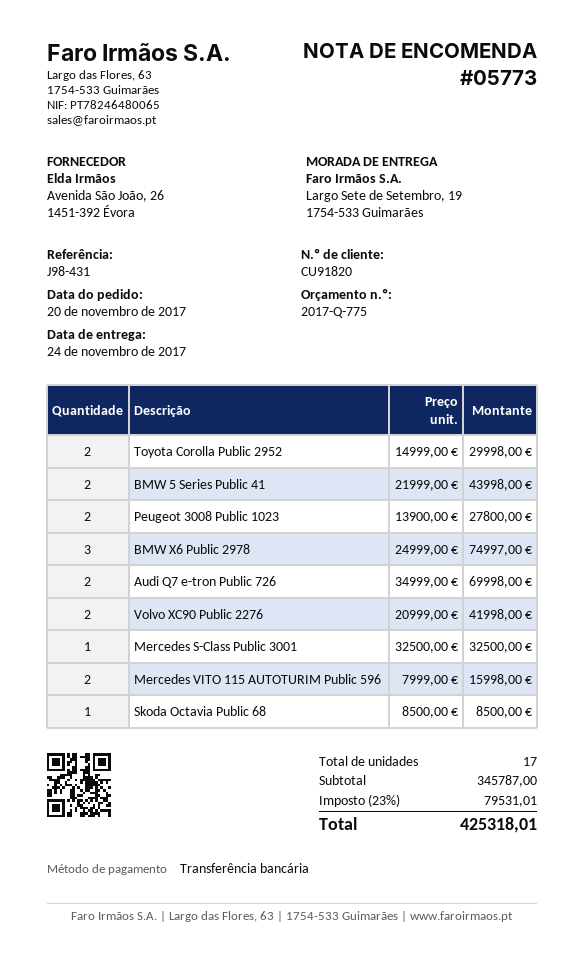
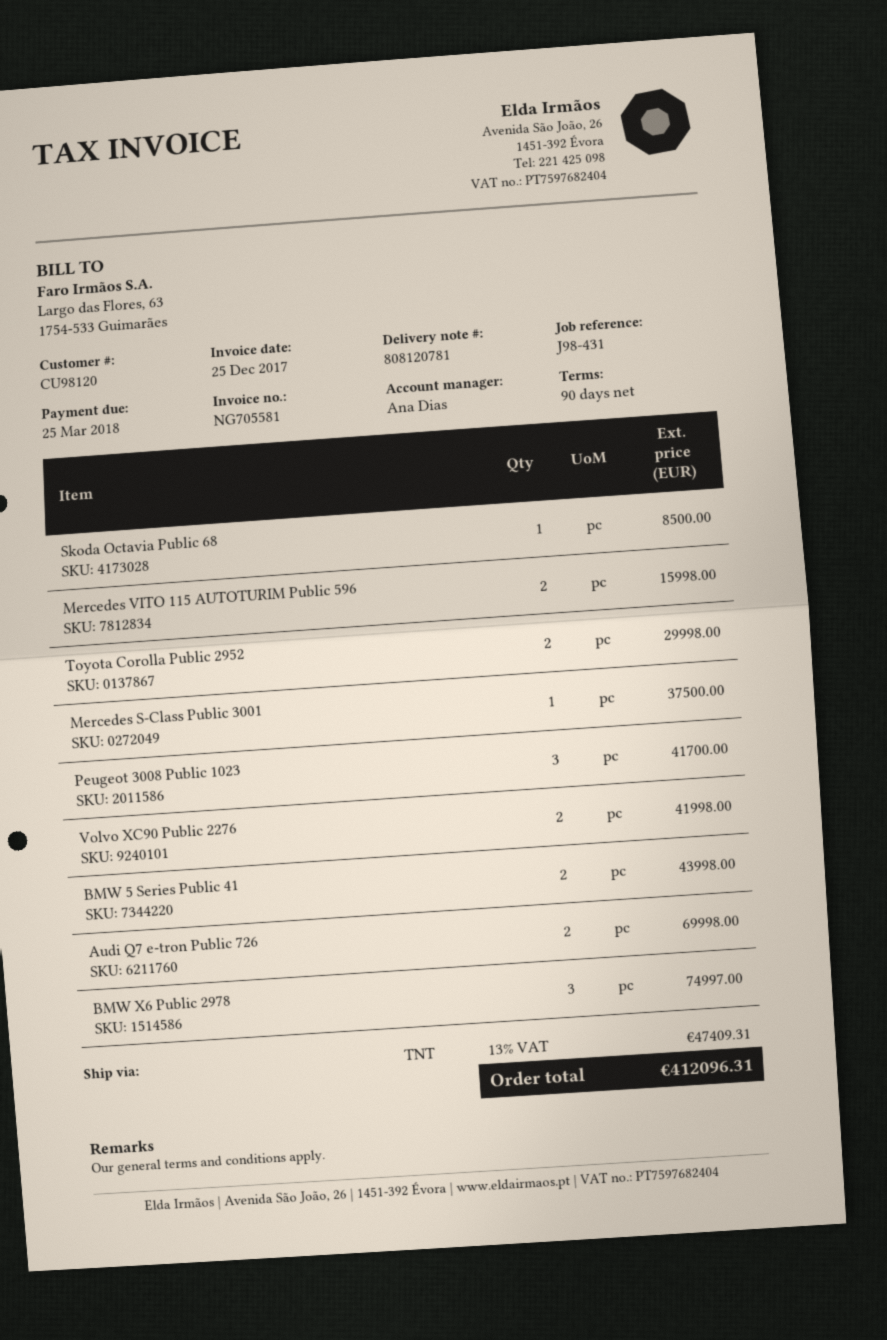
customer number: CU91820 -> CU98120
Peugeot 3008 Public 1023: 2 for 27800.00 -> 3 for 41700.00
Mercedes S-Class Public 3001: 1 for 32500.00 -> 1 for 37500.00
tax: 23% = 79531.01 -> 13% = 47409.31
total: 425318.01 -> 412096.31

